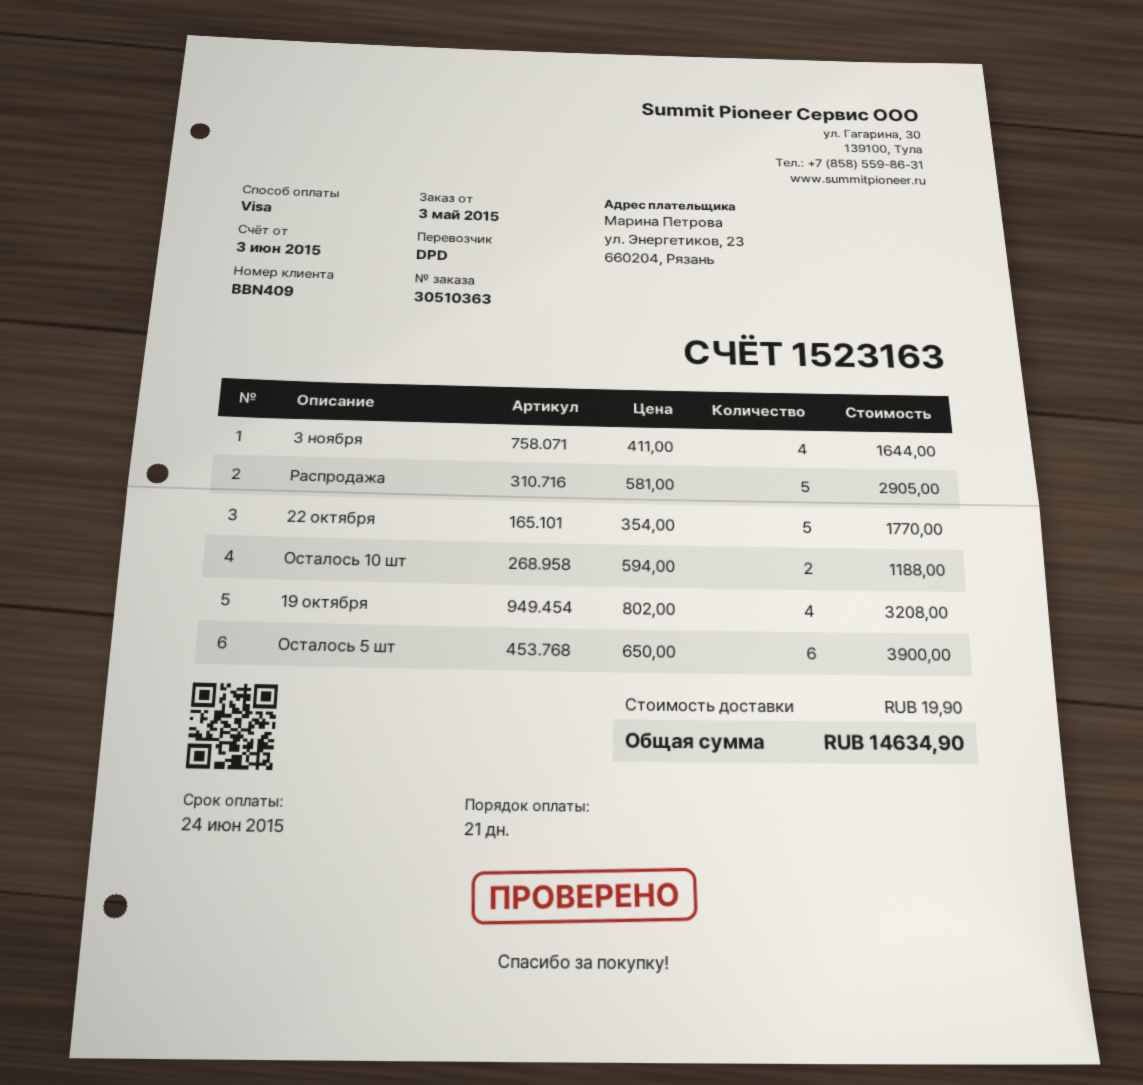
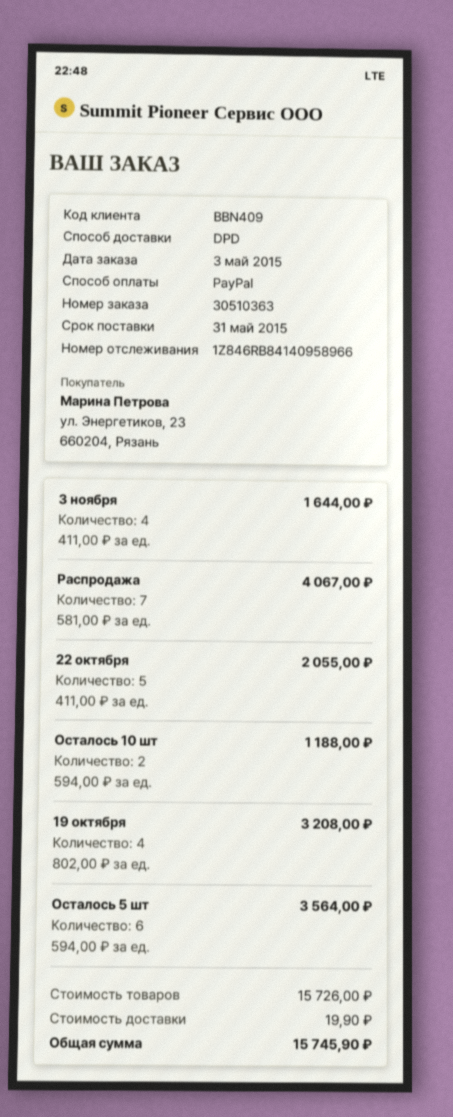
payment method: Visa -> PayPal
Распродажа: 5 x 581.00 = 2905.00 -> 7 x 581.00 = 4067.00
22 октября: 5 x 354.00 = 1770.00 -> 5 x 411.00 = 2055.00
Осталось 5 шт: 6 x 650.00 = 3900.00 -> 6 x 594.00 = 3564.00
total: 14634.90 -> 15745.90

